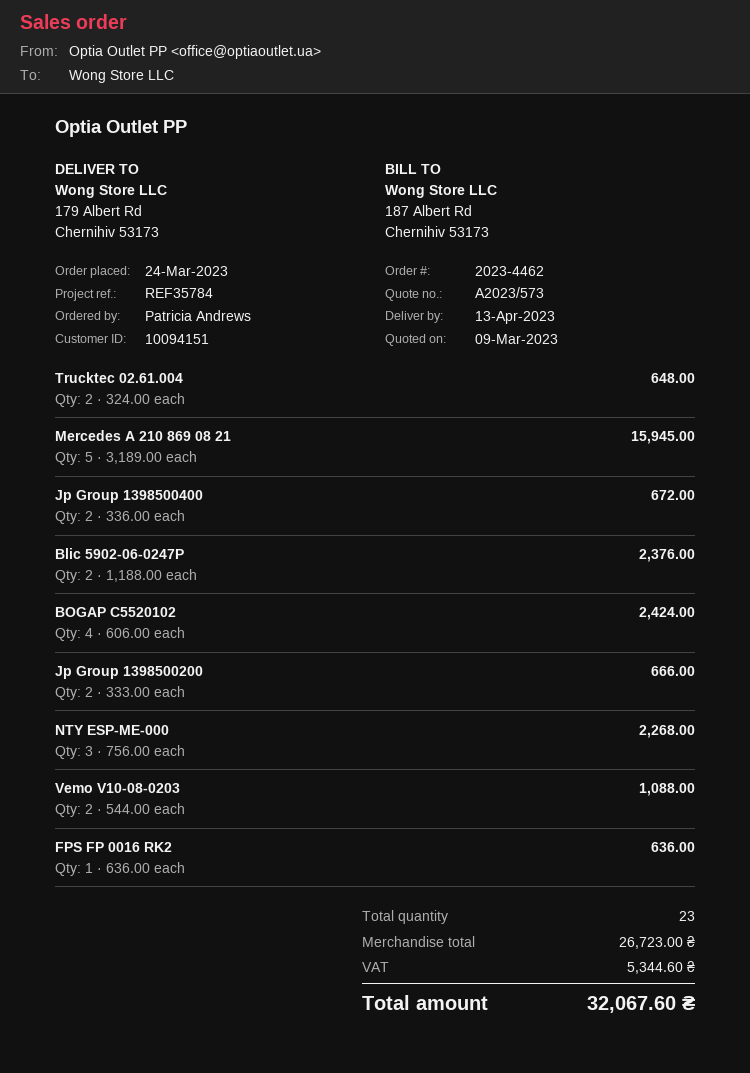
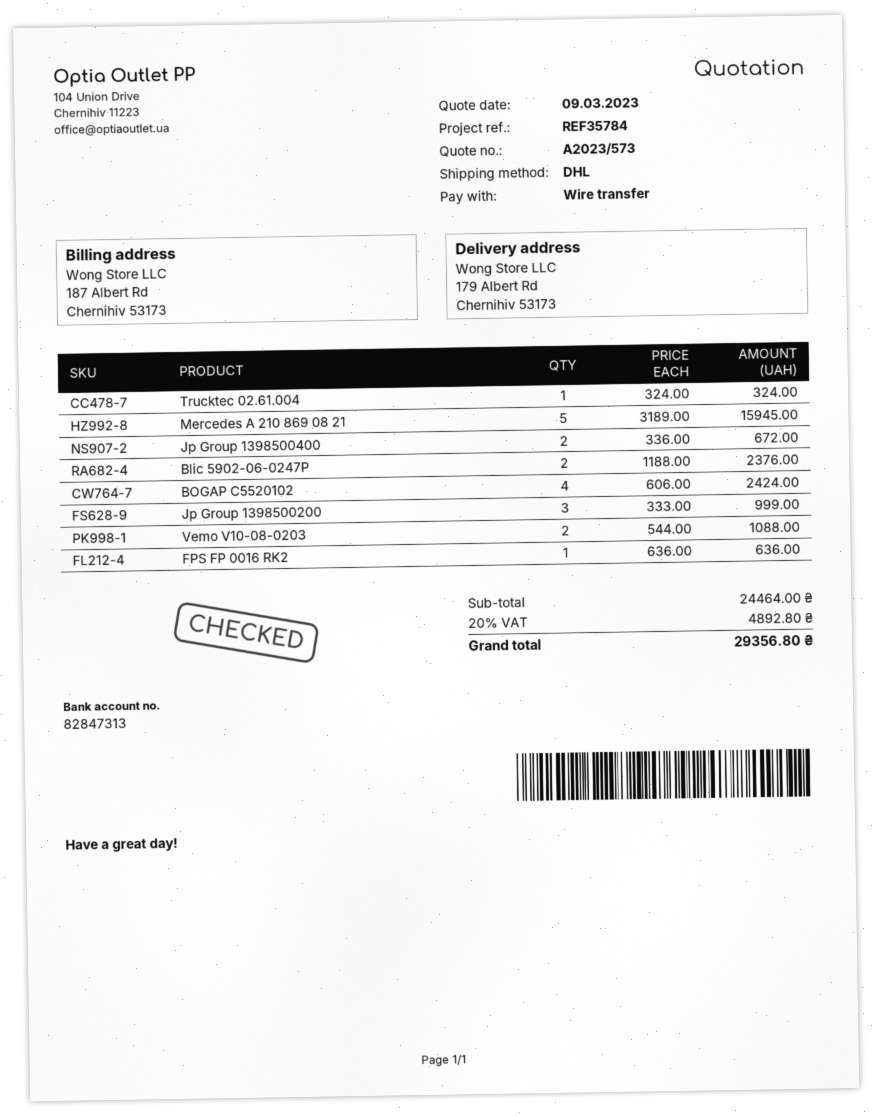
Trucktec 02.61.004: 2 x 324.00 = 648.00 -> 1 x 324.00 = 324.00
Jp Group 1398500200: 2 x 333.00 = 666.00 -> 3 x 333.00 = 999.00
NTY ESP-ME-000: 3 x 756.00 = 2268.00 -> none
subtotal: 26723.00 -> 24464.00
tax: 5344.60 -> 4892.80
total: 32067.60 -> 29356.80

